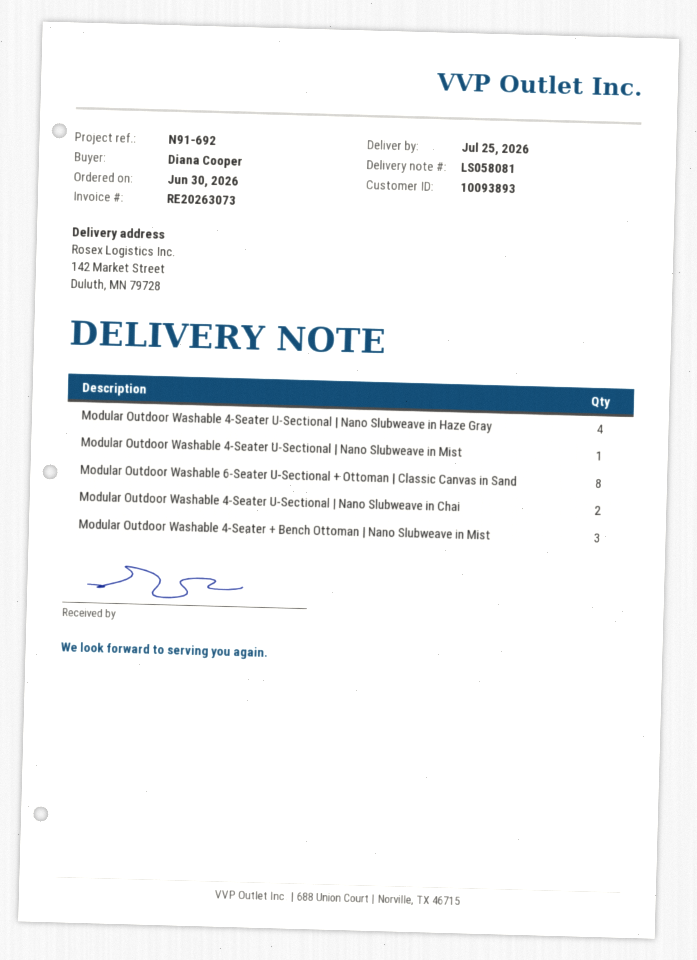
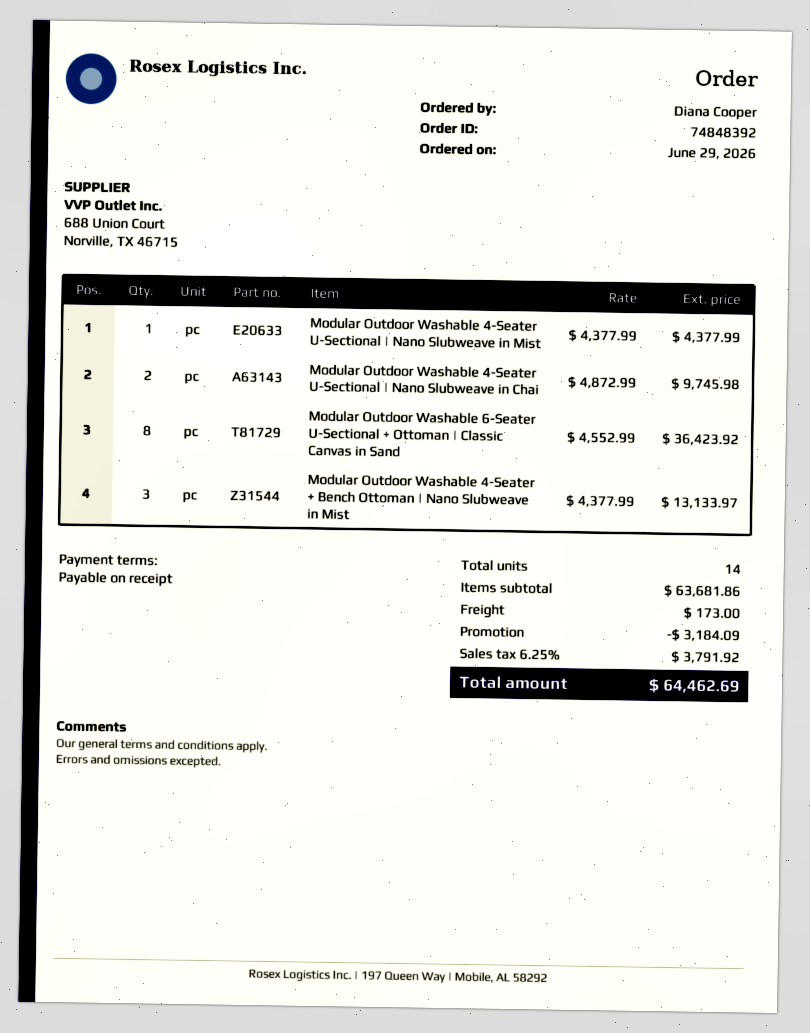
order date: 2026-06-30 -> 2026-06-29
Modular Outdoor Washable 4-Seater U-Sectional | Nano Slubweave in Haze Gray: 4 -> none

